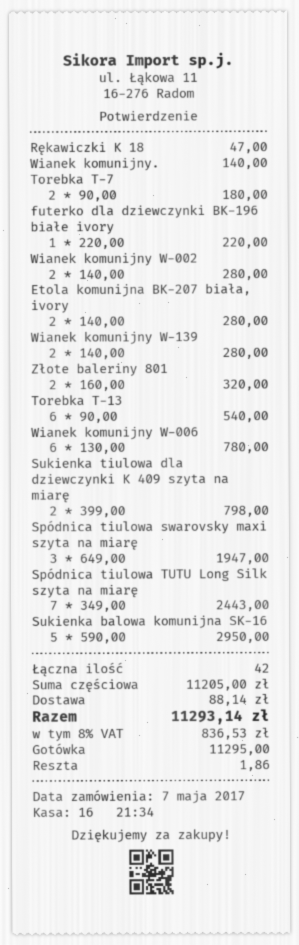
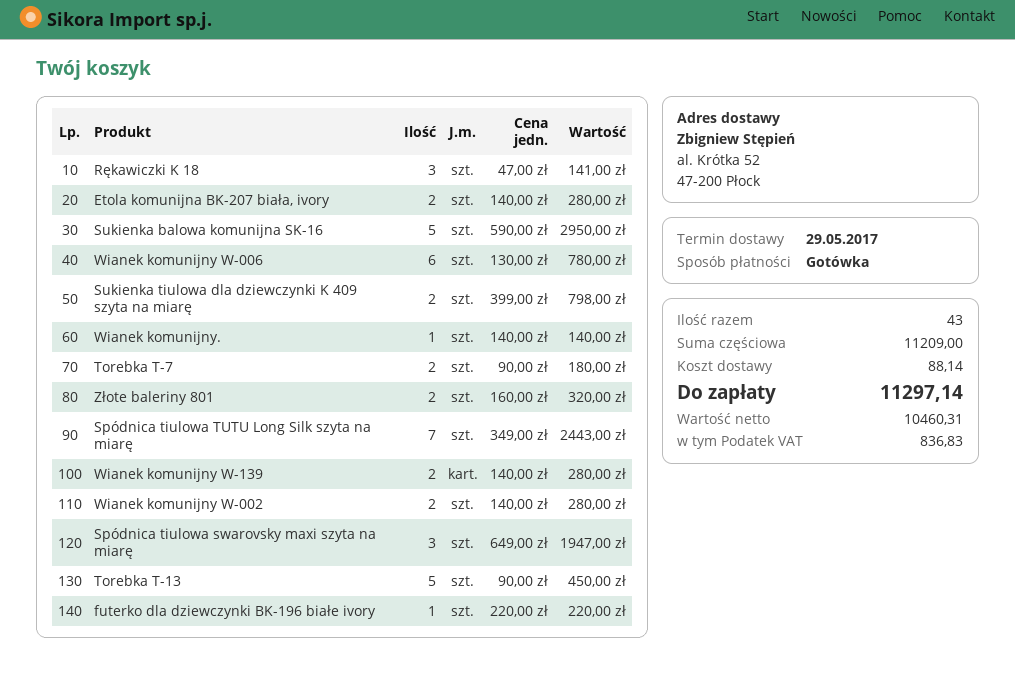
Rękawiczki K 18: 1 x 47.00 = 47.00 -> 3 x 47.00 = 141.00
Torebka T-13: 6 x 90.00 = 540.00 -> 5 x 90.00 = 450.00
total quantity: 42 -> 43
subtotal: 11205.00 -> 11209.00
tax: 836.53 -> 836.83
total: 11293.14 -> 11297.14

